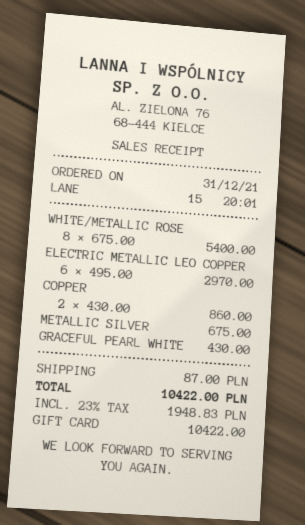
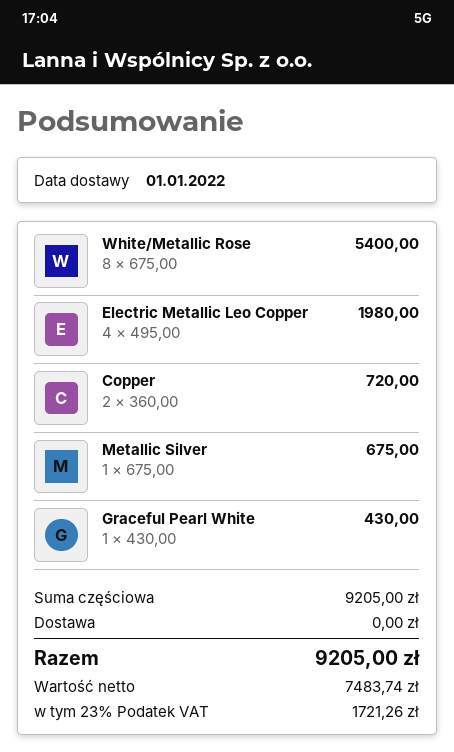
ELECTRIC METALLIC LEO COPPER: 6 x 495.00 = 2970.00 -> 4 x 495.00 = 1980.00
COPPER: 2 x 430.00 = 860.00 -> 2 x 360.00 = 720.00
shipping: 87.00 -> 0.00
tax: 23% = 1948.83 -> 23% = 1721.26
total: 10422.00 -> 9205.00

